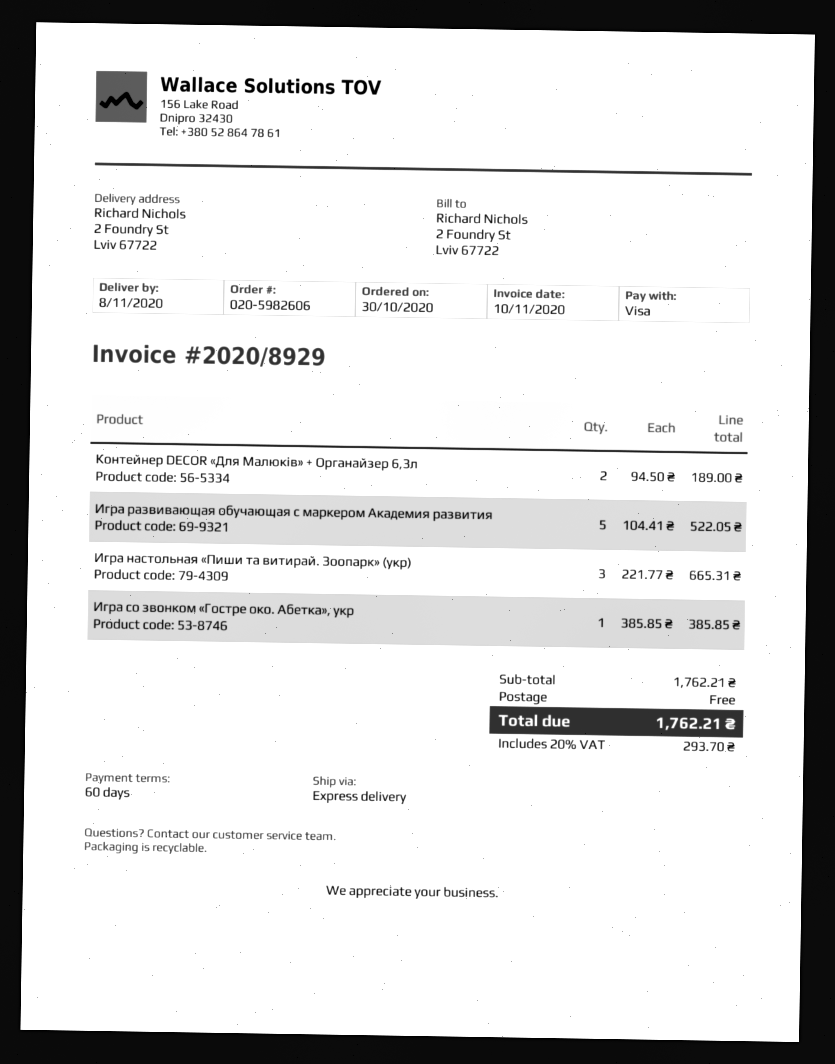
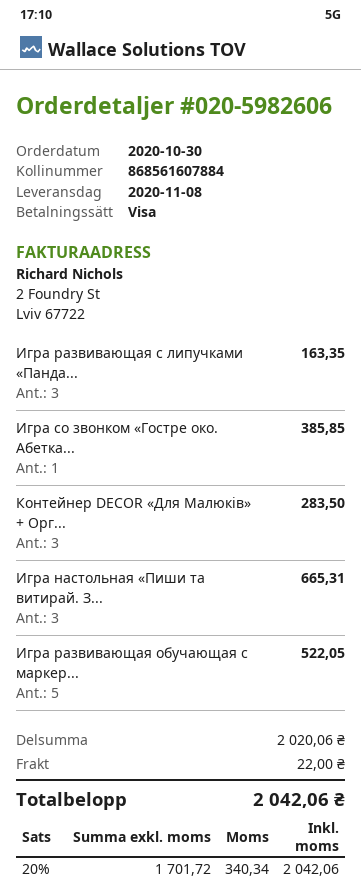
Контейнер DECOR «Для Малюків» + Органайзер 6,3л: 2 for 189.00 -> 3 for 283.50
Игра развивающая с липучками «Панда...: none -> 3 for 163.35
subtotal: 1762.21 -> 2020.06
shipping: 0.00 -> 22.00
tax: 20% = 293.70 -> 20% = 340.34
total: 1762.21 -> 2042.06

